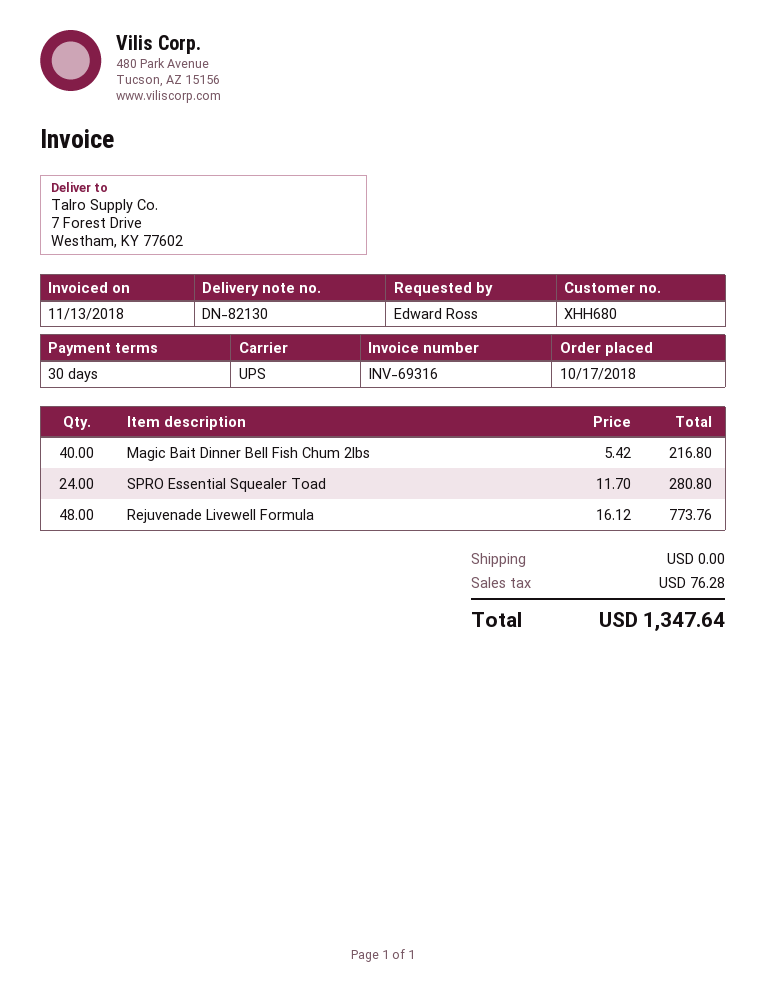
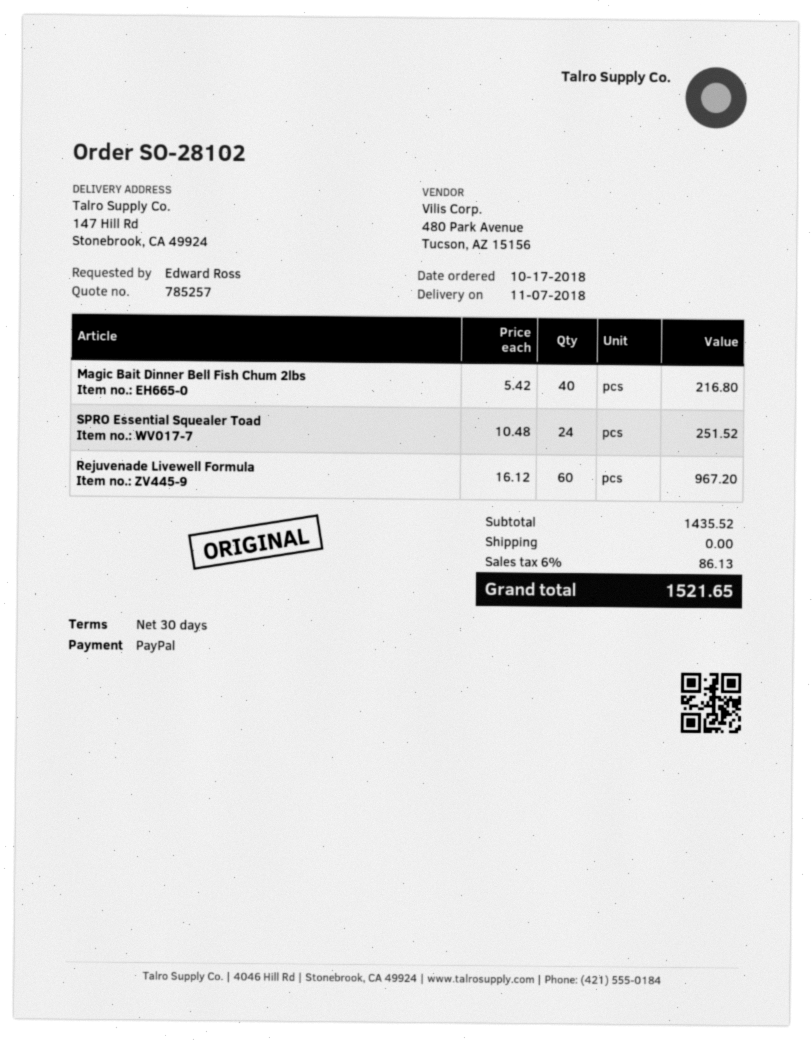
ship to: 7 Forest Drive, Westham, KY 77602 -> 147 Hill Rd, Stonebrook, CA 49924
SPRO Essential Squealer Toad: 24 x 11.70 = 280.80 -> 24 x 10.48 = 251.52
Rejuvenade Livewell Formula: 48 x 16.12 = 773.76 -> 60 x 16.12 = 967.20
tax: 76.28 -> 86.13
total: 1347.64 -> 1521.65

